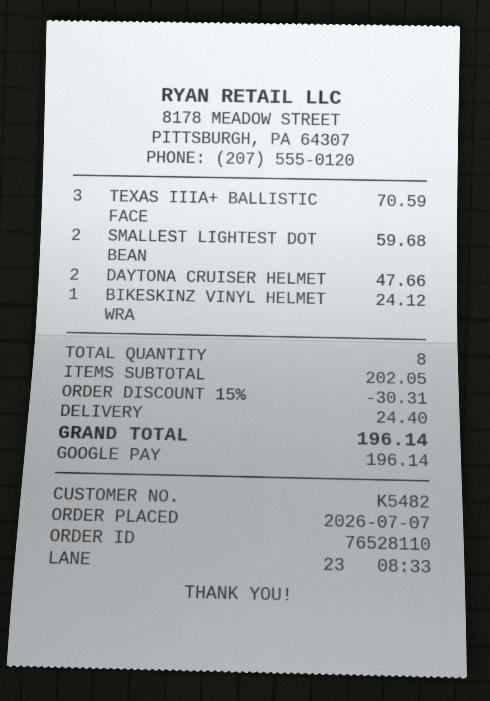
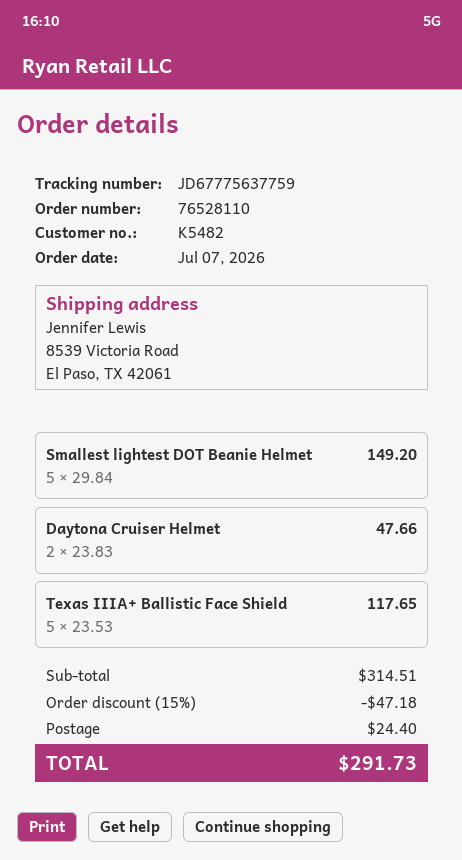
TEXAS IIIA+ BALLISTIC FACE: 3 for 70.59 -> 5 for 117.65
SMALLEST LIGHTEST DOT BEAN: 2 for 59.68 -> 5 for 149.20
BIKESKINZ VINYL HELMET WRA: 1 for 24.12 -> none
subtotal: 202.05 -> 314.51
discount: 15% = 30.31 -> 15% = 47.18
total: 196.14 -> 291.73

